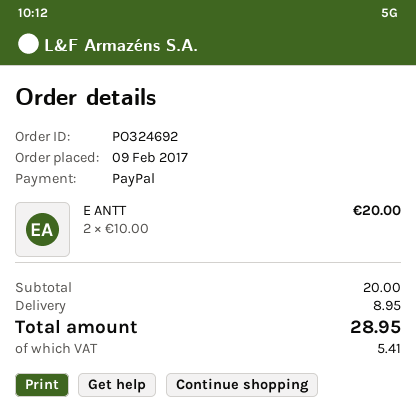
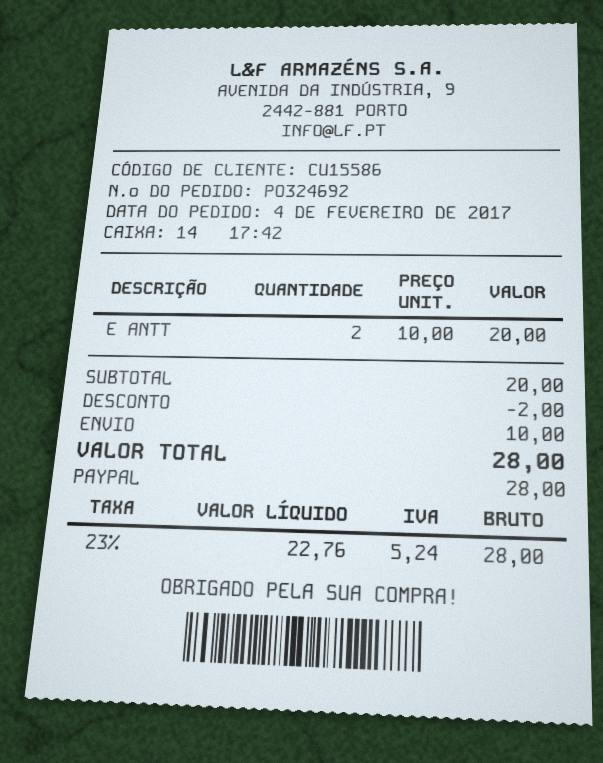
order date: 2017-02-09 -> 2017-02-04
discount: none -> 2.00
shipping: 8.95 -> 10.00
tax: 5.41 -> 5.24
total: 28.95 -> 28.00

